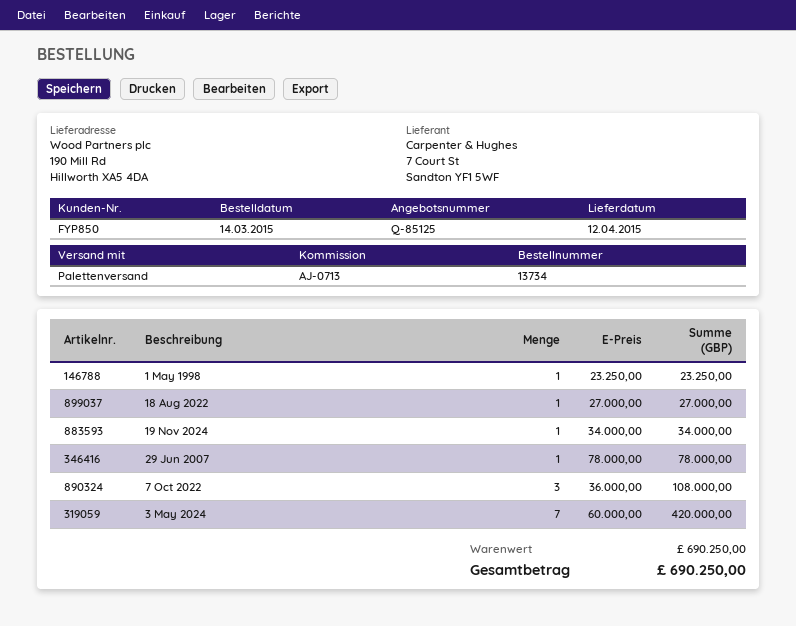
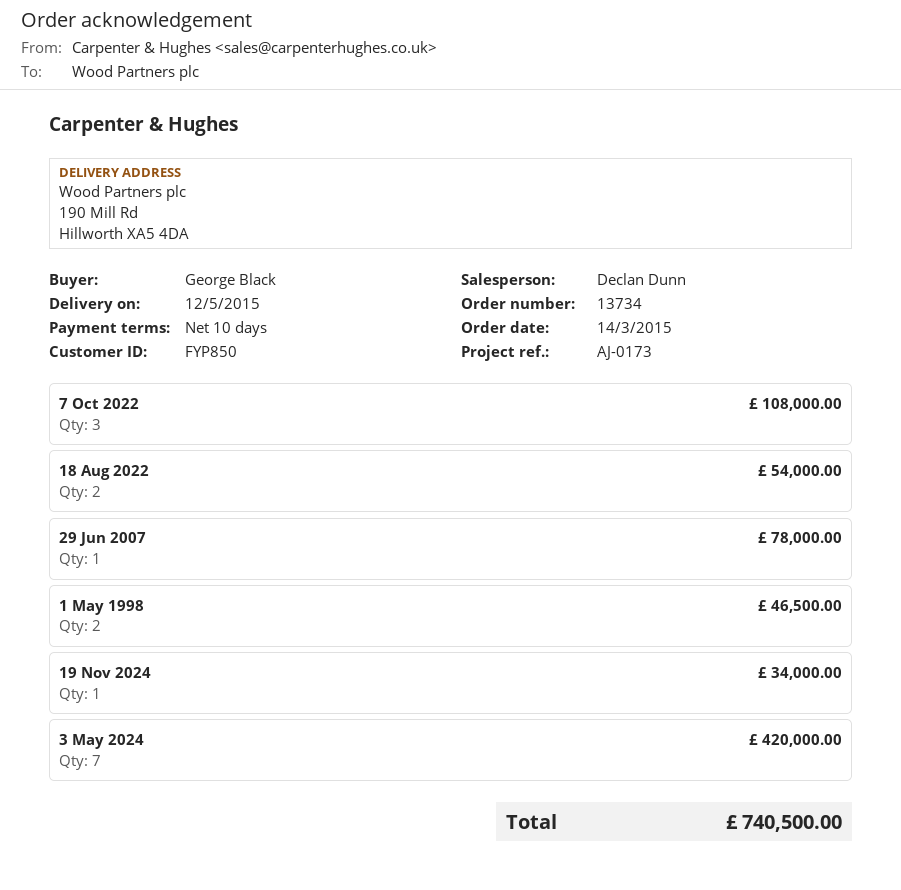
delivery date: 2015-04-12 -> 2015-05-12
reference: AJ-0713 -> AJ-0173
1 May 1998: 1 for 23250.00 -> 2 for 46500.00
18 Aug 2022: 1 for 27000.00 -> 2 for 54000.00
total: 690250.00 -> 740500.00

